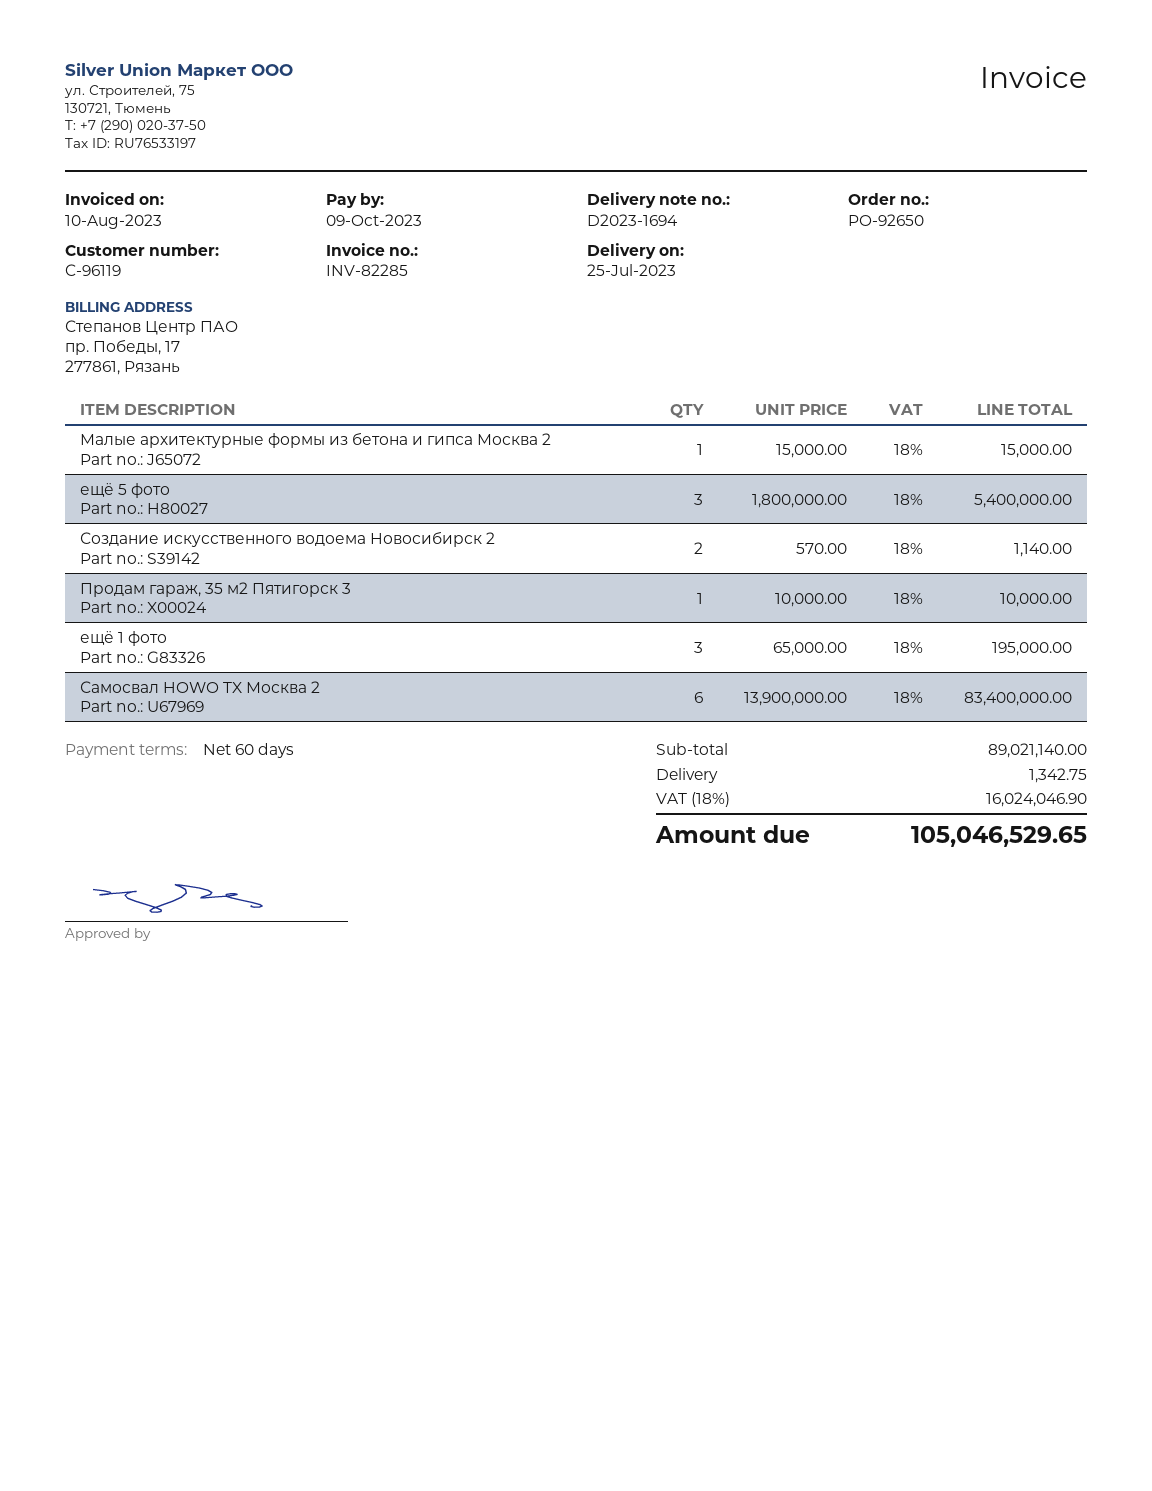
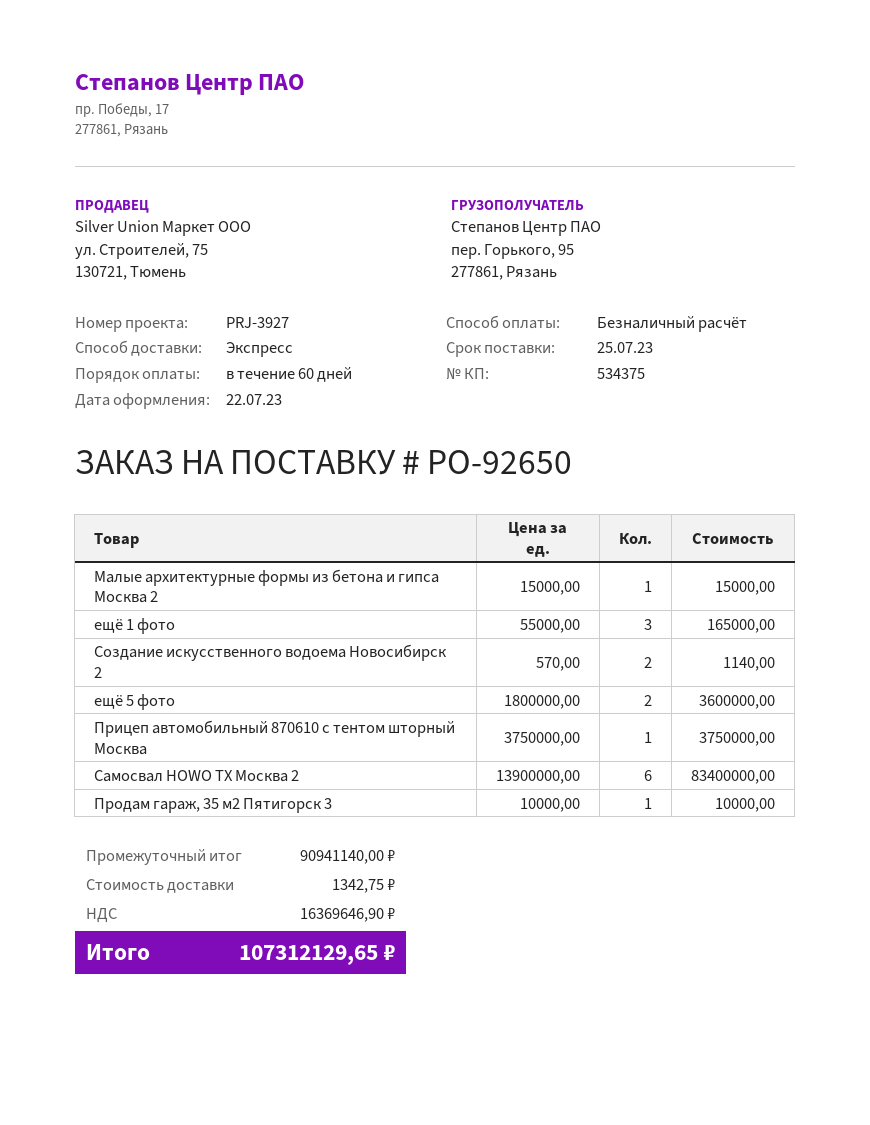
ещё 5 фото: 3 x 1800000.00 = 5400000.00 -> 2 x 1800000.00 = 3600000.00
ещё 1 фото: 3 x 65000.00 = 195000.00 -> 3 x 55000.00 = 165000.00
Прицеп автомобильный 870610 с тентом шторный Москва: none -> 1 x 3750000.00 = 3750000.00
subtotal: 89021140.00 -> 90941140.00
tax: 16024046.90 -> 16369646.90
total: 105046529.65 -> 107312129.65

